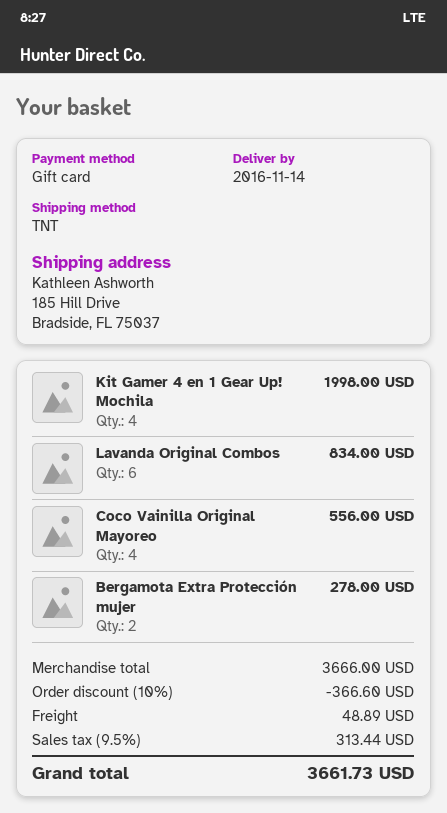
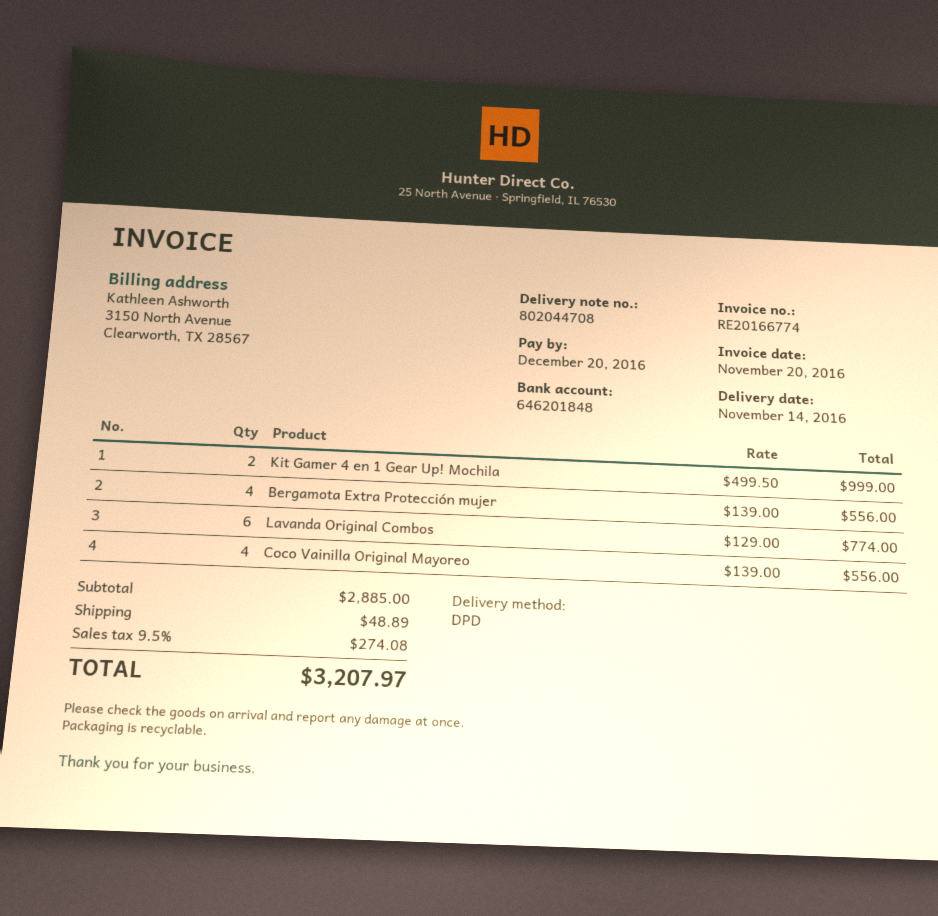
shipping method: TNT -> DPD
Kit Gamer 4 en 1 Gear Up! Mochila: 4 for 1998.00 -> 2 for 999.00
Lavanda Original Combos: 6 for 834.00 -> 6 for 774.00
Bergamota Extra Protección mujer: 2 for 278.00 -> 4 for 556.00
subtotal: 3666.00 -> 2885.00
discount: 10% = 366.60 -> none
tax: 9.5% = 313.44 -> 9.5% = 274.08
total: 3661.73 -> 3207.97

